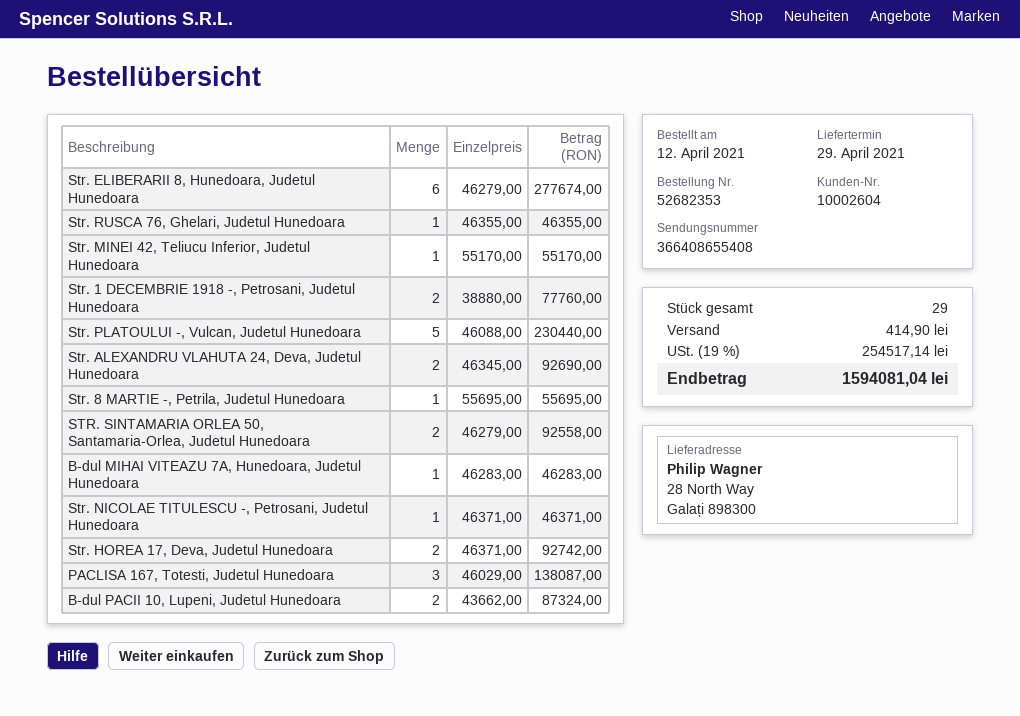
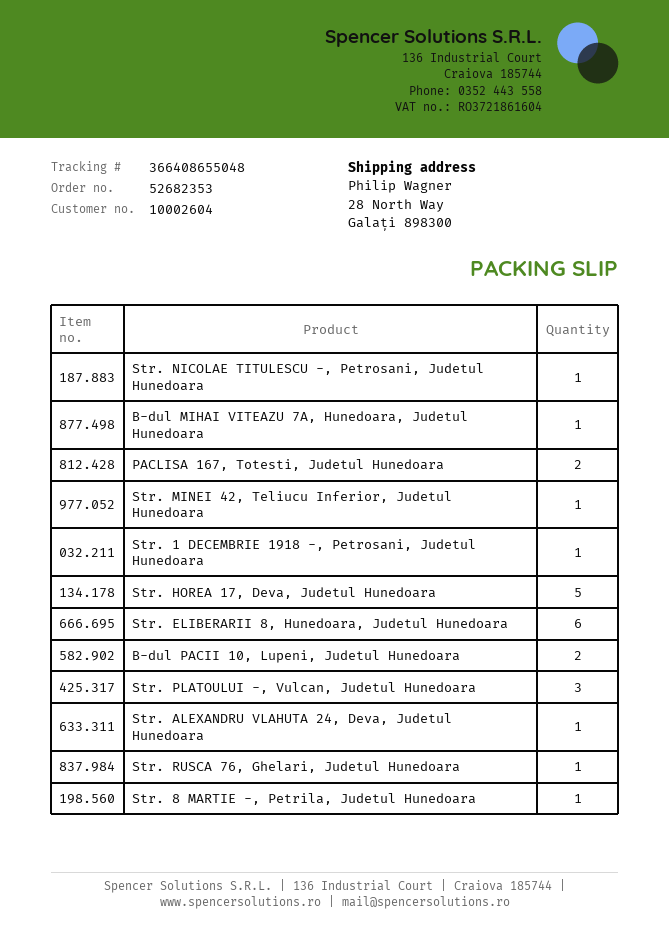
tracking number: 366408655408 -> 366408655048
Str. 1 DECEMBRIE 1918 -, Petrosani, Judetul Hunedoara: 2 -> 1
Str. PLATOULUI -, Vulcan, Judetul Hunedoara: 5 -> 3
Str. ALEXANDRU VLAHUTA 24, Deva, Judetul Hunedoara: 2 -> 1
STR. SINTAMARIA ORLEA 50, Santamaria-Orlea, Judetul Hunedoara: 2 -> none
Str. HOREA 17, Deva, Judetul Hunedoara: 2 -> 5
PACLISA 167, Totesti, Judetul Hunedoara: 3 -> 2

